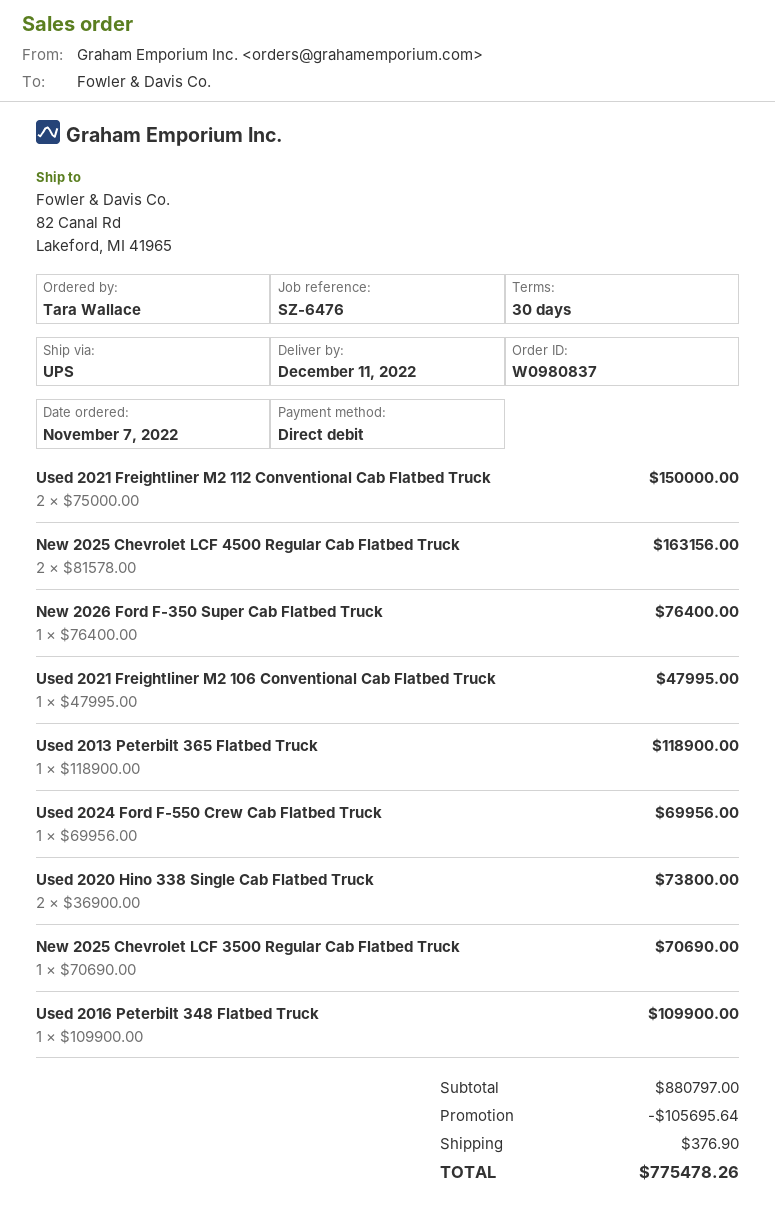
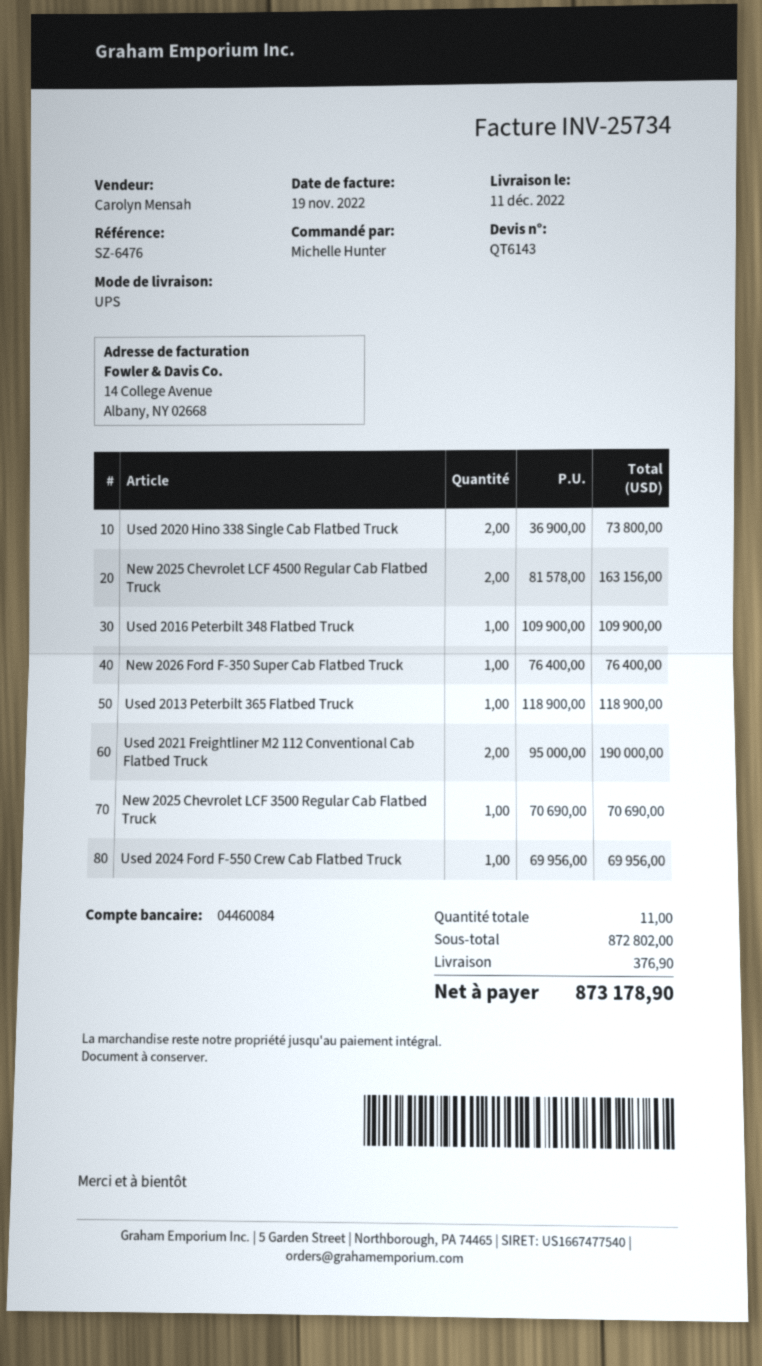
ordered by: Tara Wallace -> Michelle Hunter
Used 2021 Freightliner M2 112 Conventional Cab Flatbed Truck: 2 x 75000.00 = 150000.00 -> 2 x 95000.00 = 190000.00
Used 2021 Freightliner M2 106 Conventional Cab Flatbed Truck: 1 x 47995.00 = 47995.00 -> none
subtotal: 880797.00 -> 872802.00
discount: 105695.64 -> none
total: 775478.26 -> 873178.90

